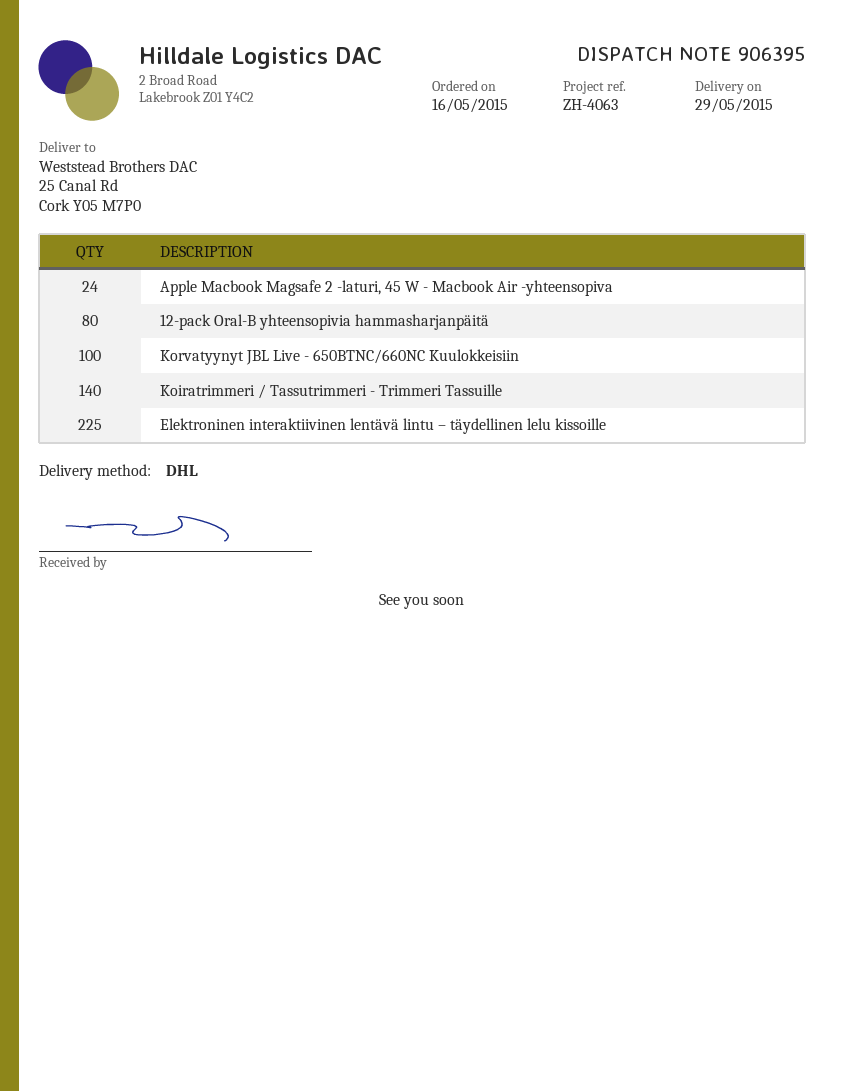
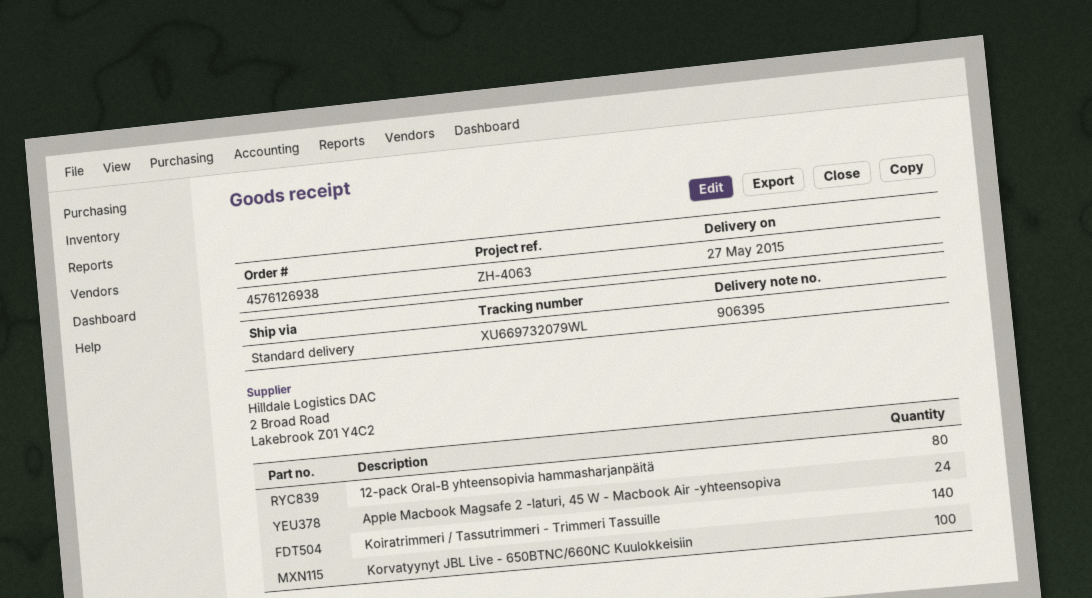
delivery date: 2015-05-29 -> 2015-05-27
shipping method: DHL -> standard
Elektroninen interaktiivinen lentävä lintu – täydellinen lelu kissoille: 225 -> none

